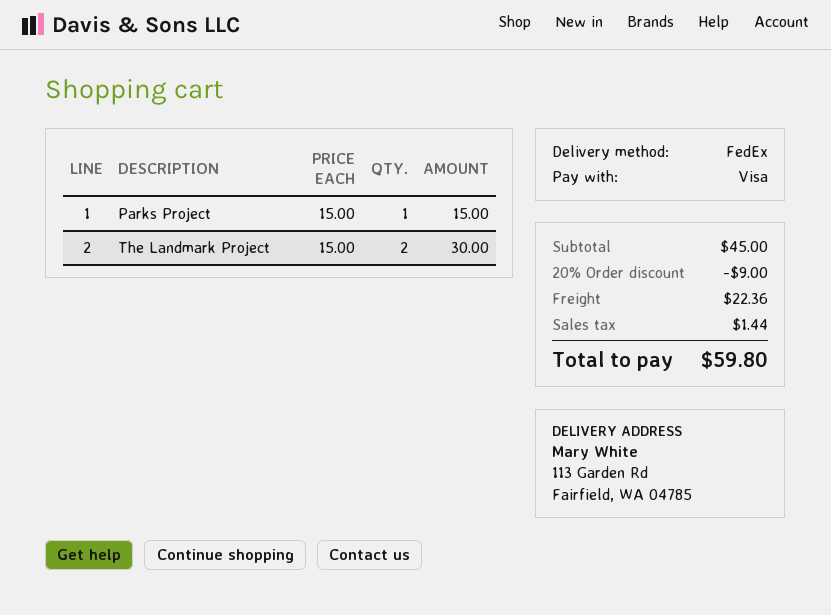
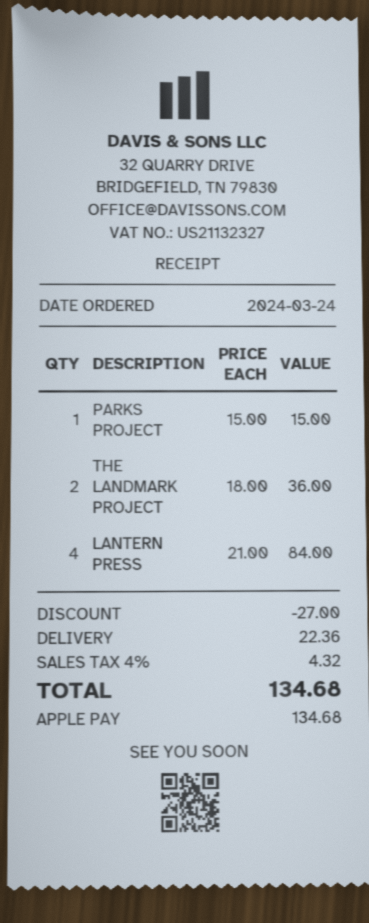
payment method: Visa -> Apple Pay
The Landmark Project: 2 x 15.00 = 30.00 -> 2 x 18.00 = 36.00
LANTERN PRESS: none -> 4 x 21.00 = 84.00
discount: 9.00 -> 27.00
tax: 1.44 -> 4.32
total: 59.80 -> 134.68

